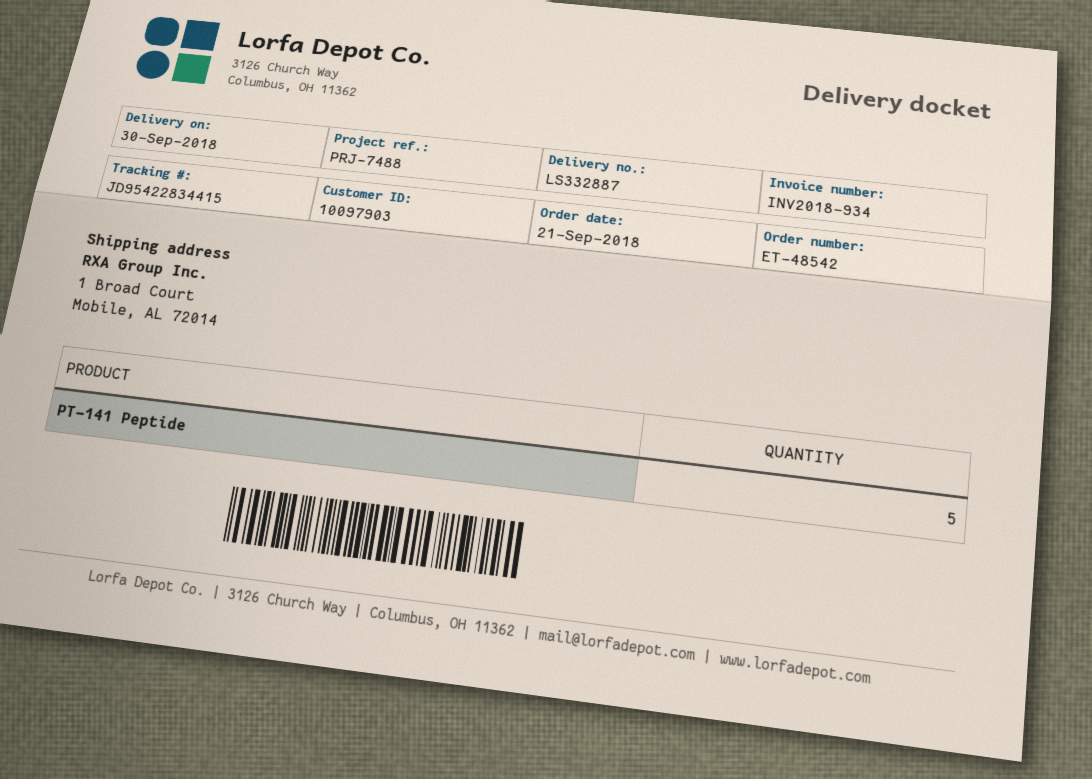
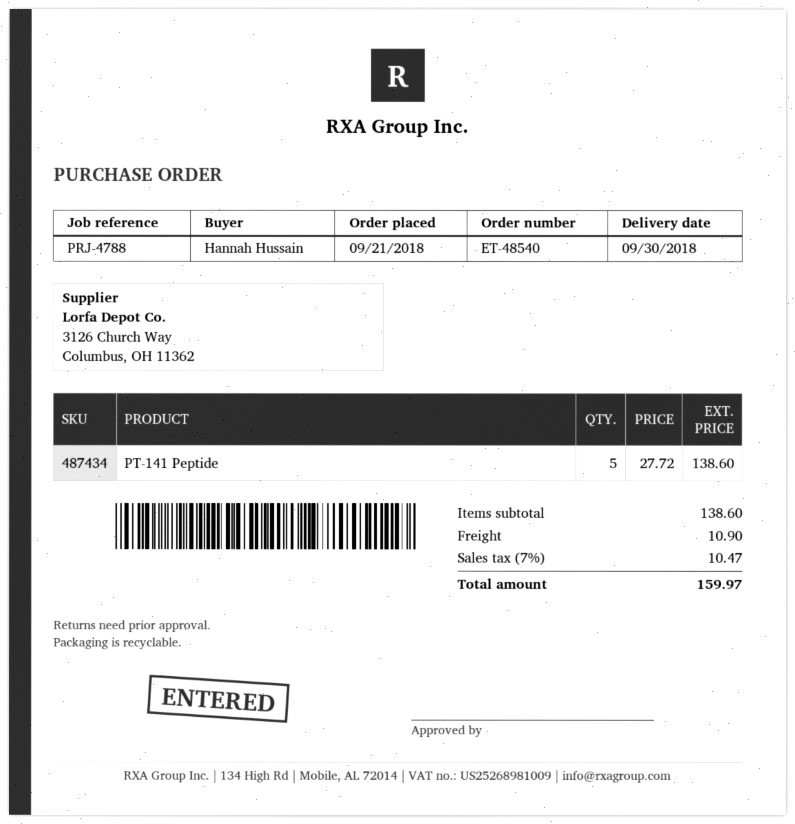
order number: ET-48542 -> ET-48540
reference: PRJ-7488 -> PRJ-4788

